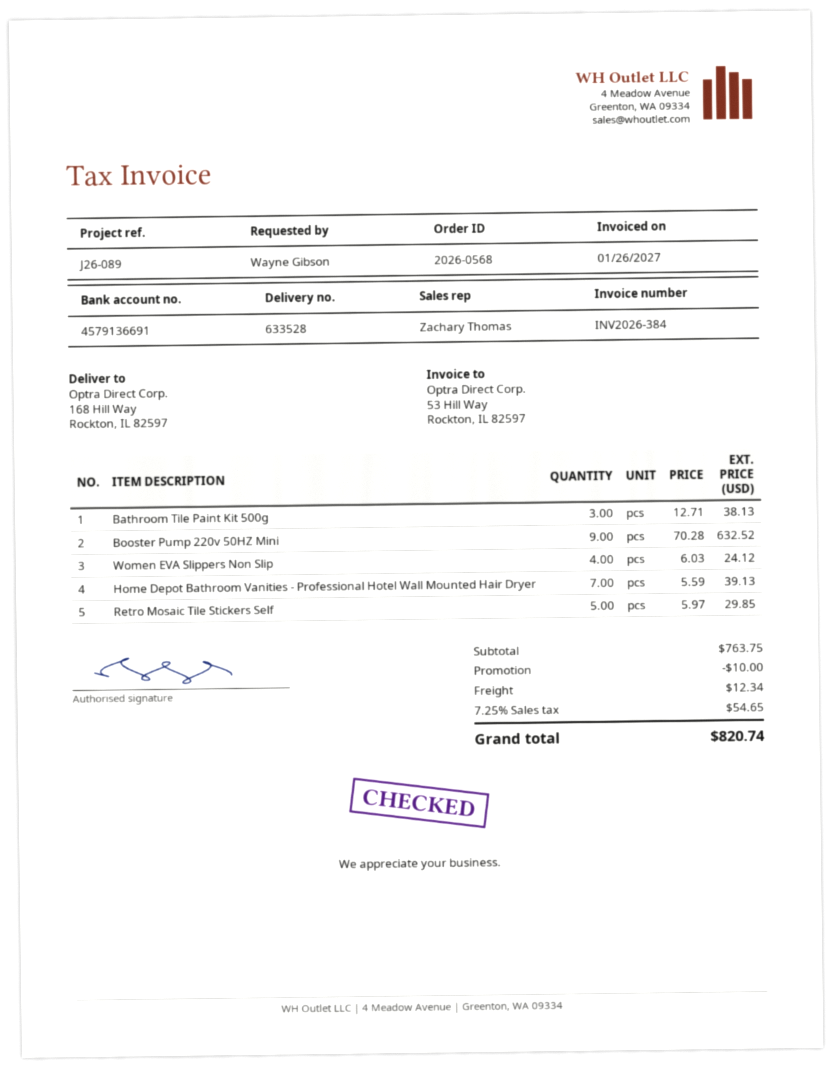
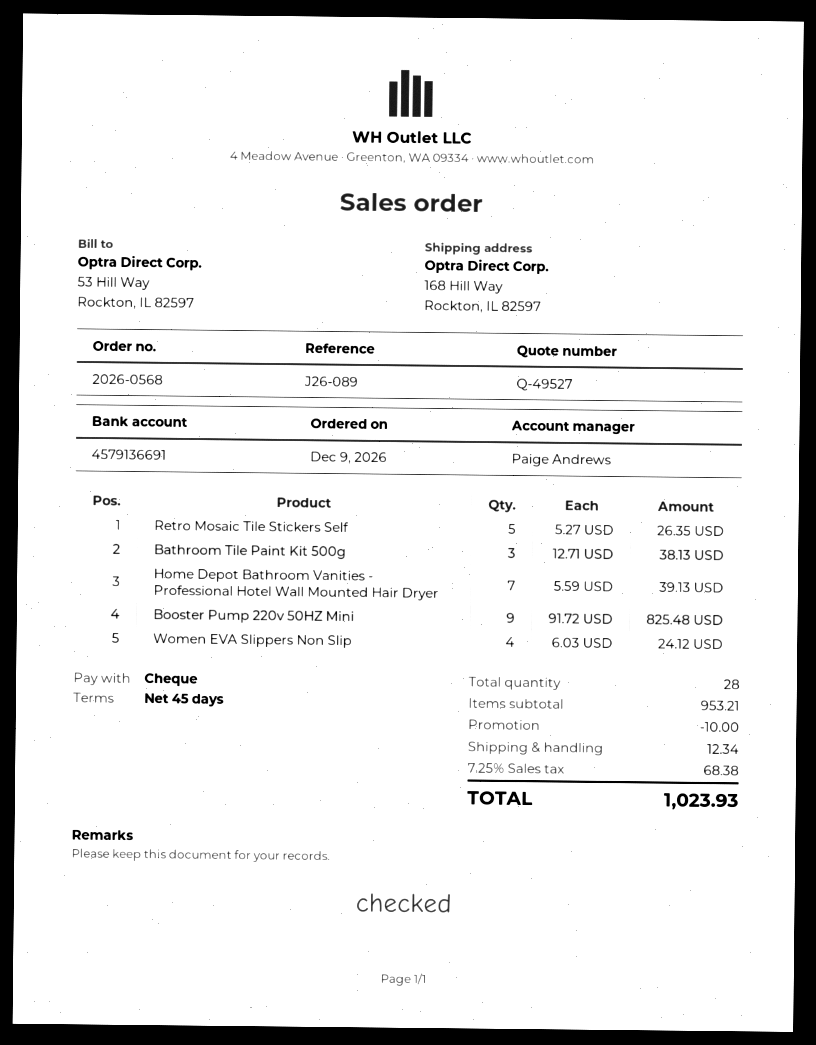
sales rep: Zachary Thomas -> Paige Andrews
Booster Pump 220v 50HZ Mini: 9 x 70.28 = 632.52 -> 9 x 91.72 = 825.48
Retro Mosaic Tile Stickers Self: 5 x 5.97 = 29.85 -> 5 x 5.27 = 26.35
subtotal: 763.75 -> 953.21
tax: 7.25% = 54.65 -> 7.25% = 68.38
total: 820.74 -> 1023.93

